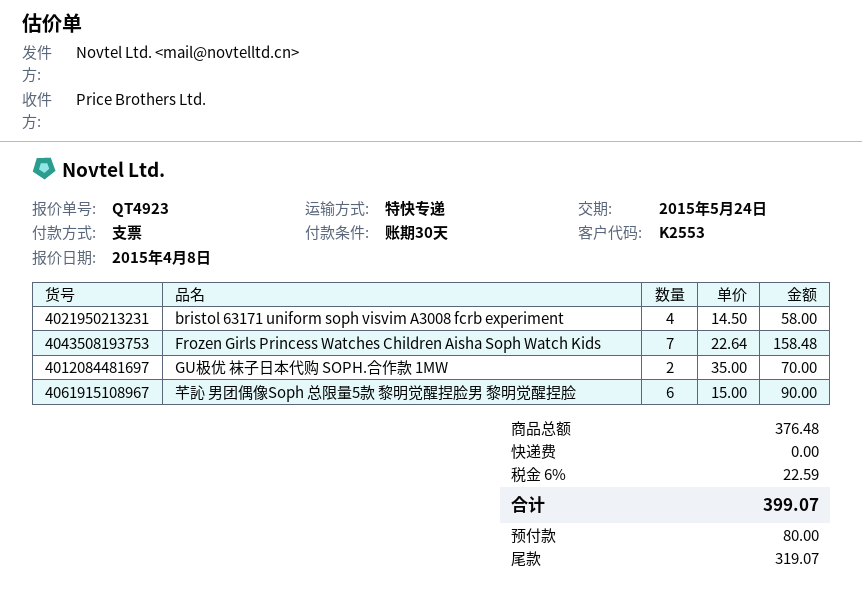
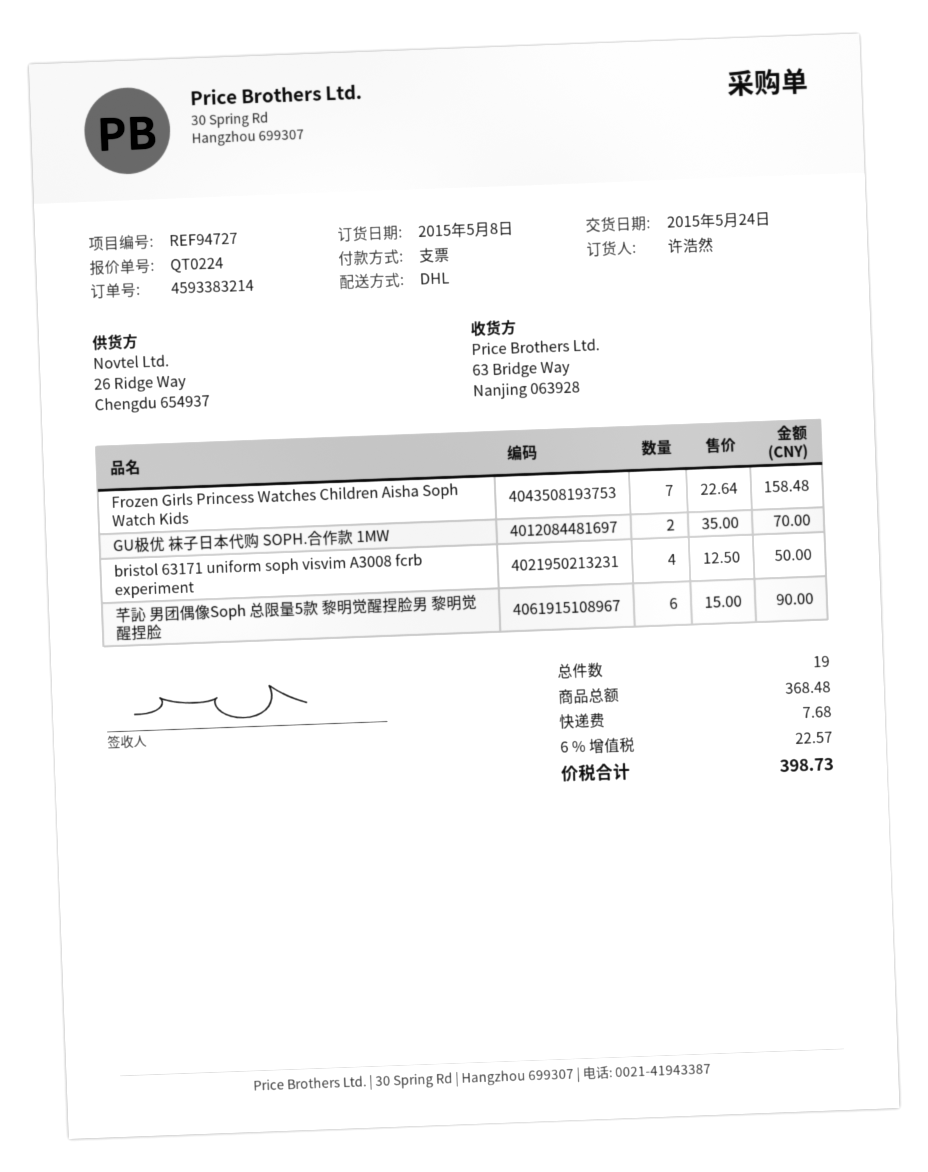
quote number: QT4923 -> QT0224
shipping method: express -> DHL
bristol 63171 uniform soph visvim A3008 fcrb experiment: 4 x 14.50 = 58.00 -> 4 x 12.50 = 50.00
subtotal: 376.48 -> 368.48
shipping: 0.00 -> 7.68
tax: 6% = 22.59 -> 6% = 22.57
total: 399.07 -> 398.73

